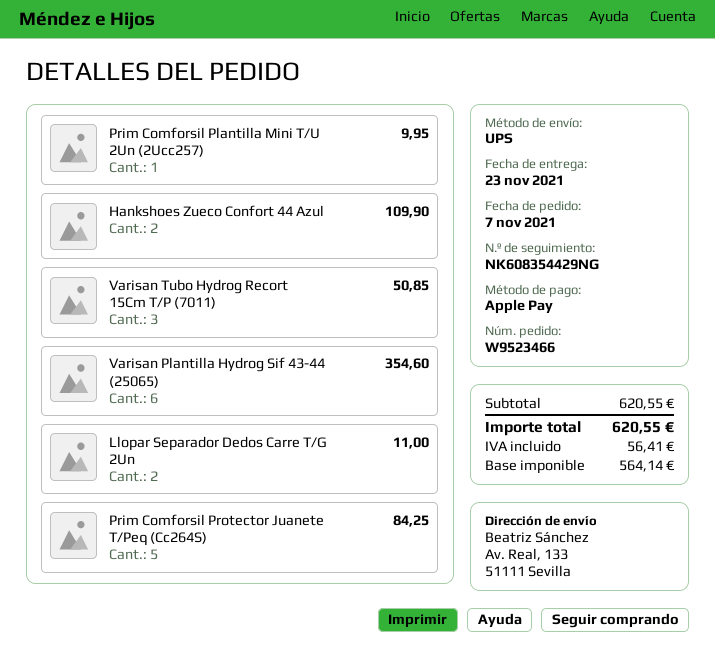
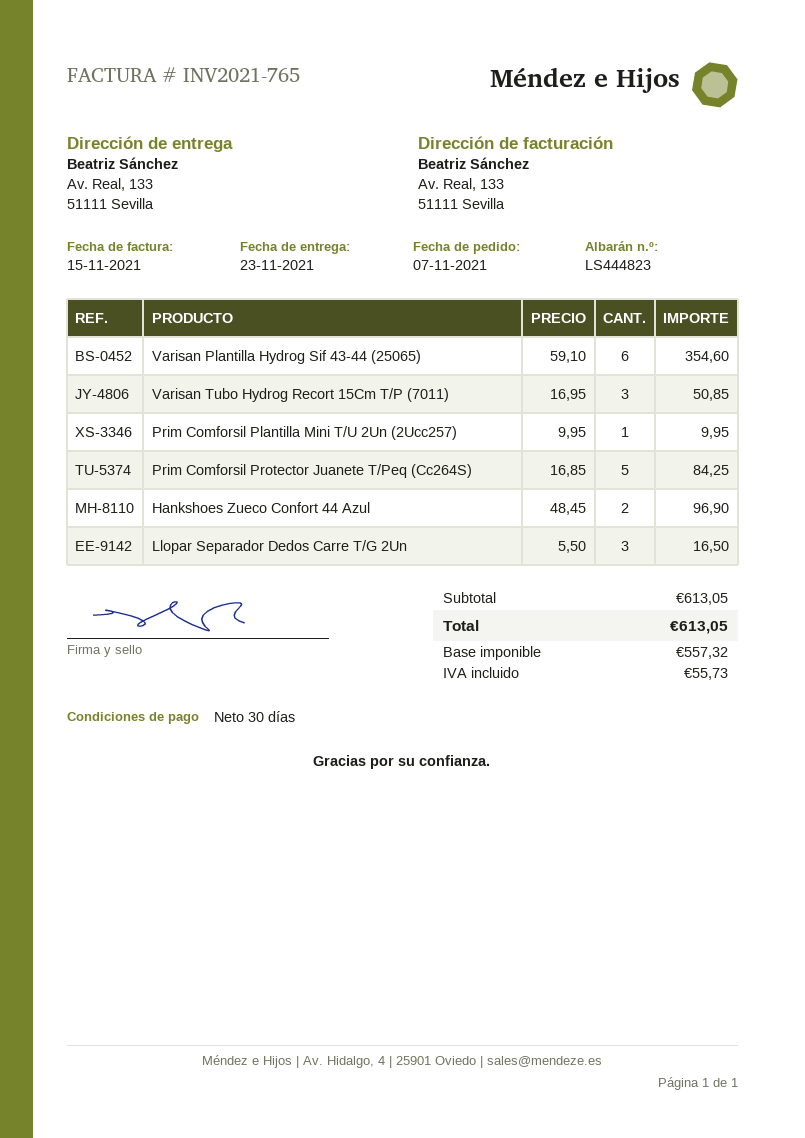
Hankshoes Zueco Confort 44 Azul: 2 for 109.90 -> 2 for 96.90
Llopar Separador Dedos Carre T/G 2Un: 2 for 11.00 -> 3 for 16.50
subtotal: 620.55 -> 613.05
net: 564.14 -> 557.32
tax: 56.41 -> 55.73
total: 620.55 -> 613.05

